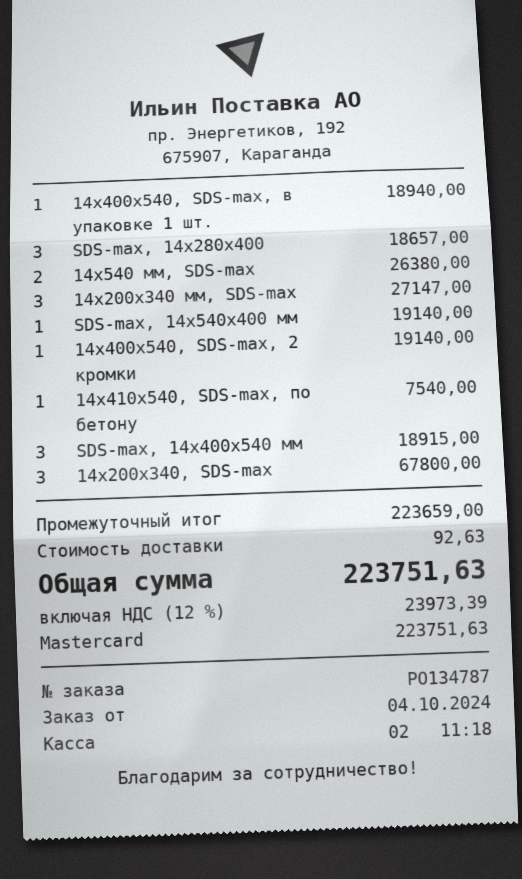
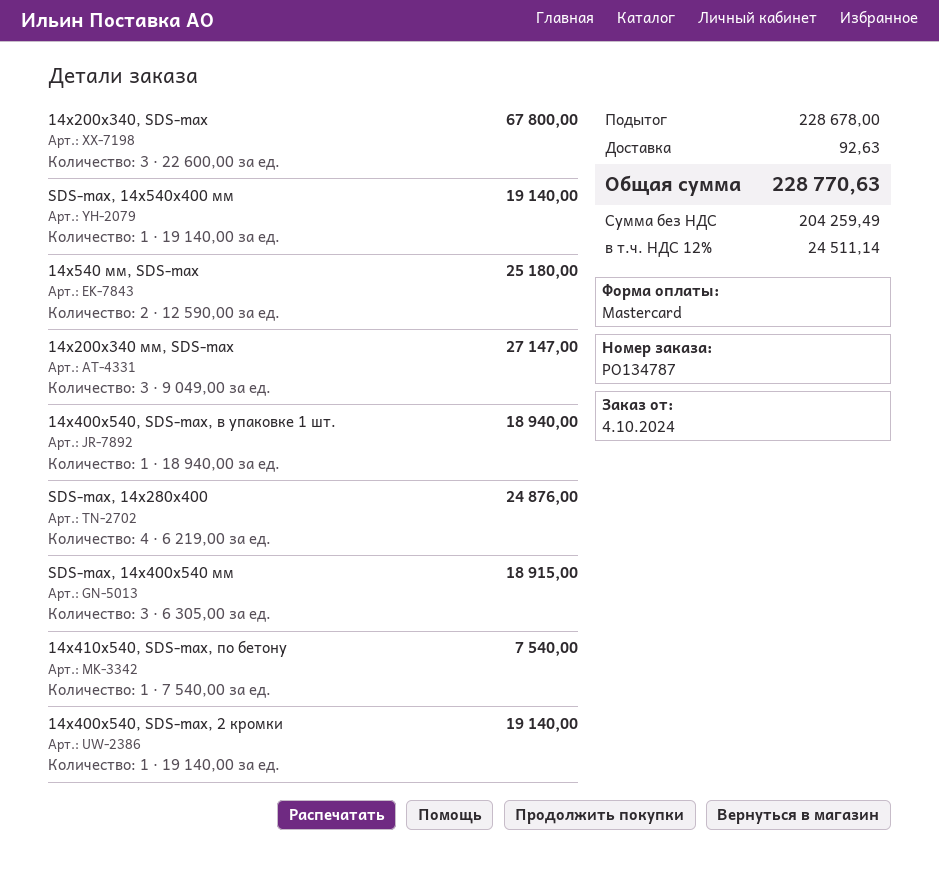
SDS-max, 14x280x400: 3 for 18657.00 -> 4 for 24876.00
14x540 мм, SDS-max: 2 for 26380.00 -> 2 for 25180.00
subtotal: 223659.00 -> 228678.00
tax: 12% = 23973.39 -> 12% = 24511.14
total: 223751.63 -> 228770.63

